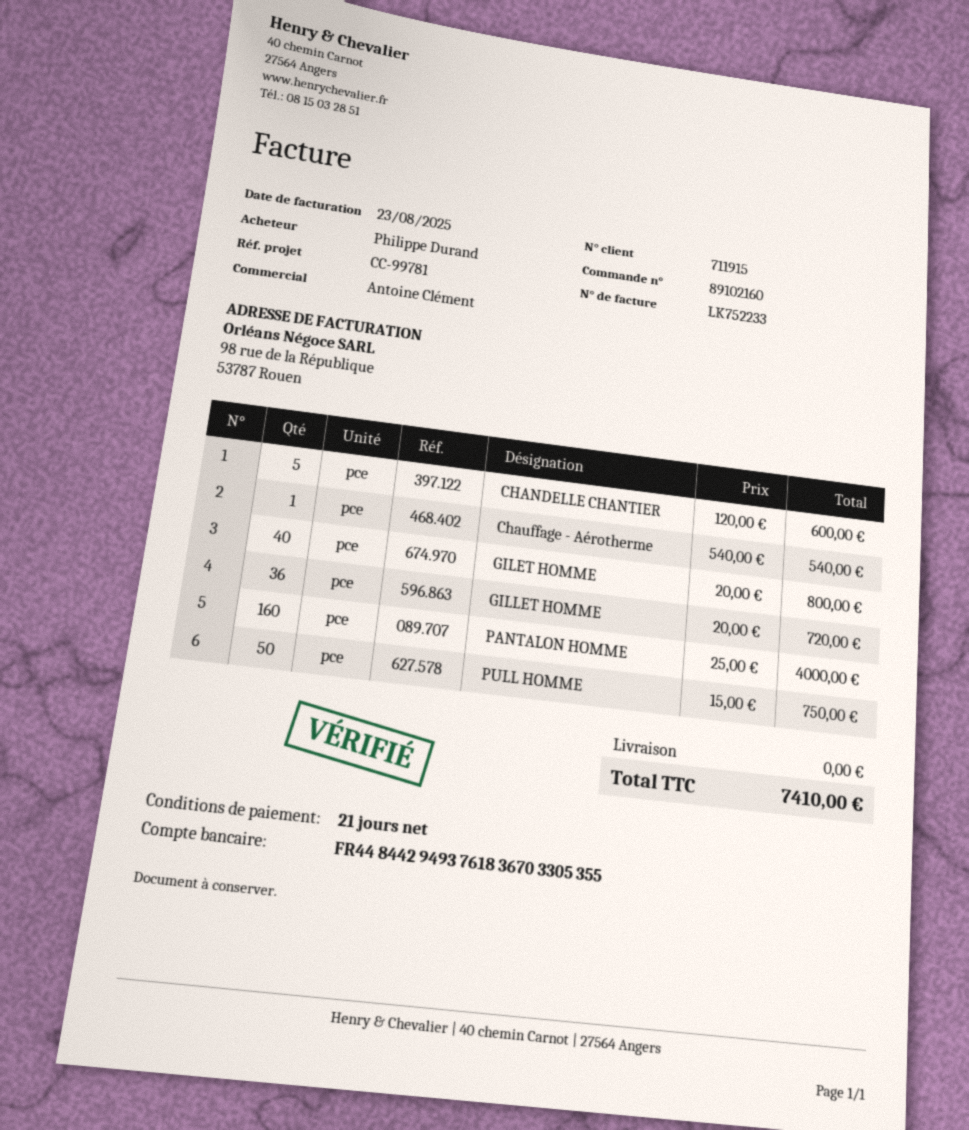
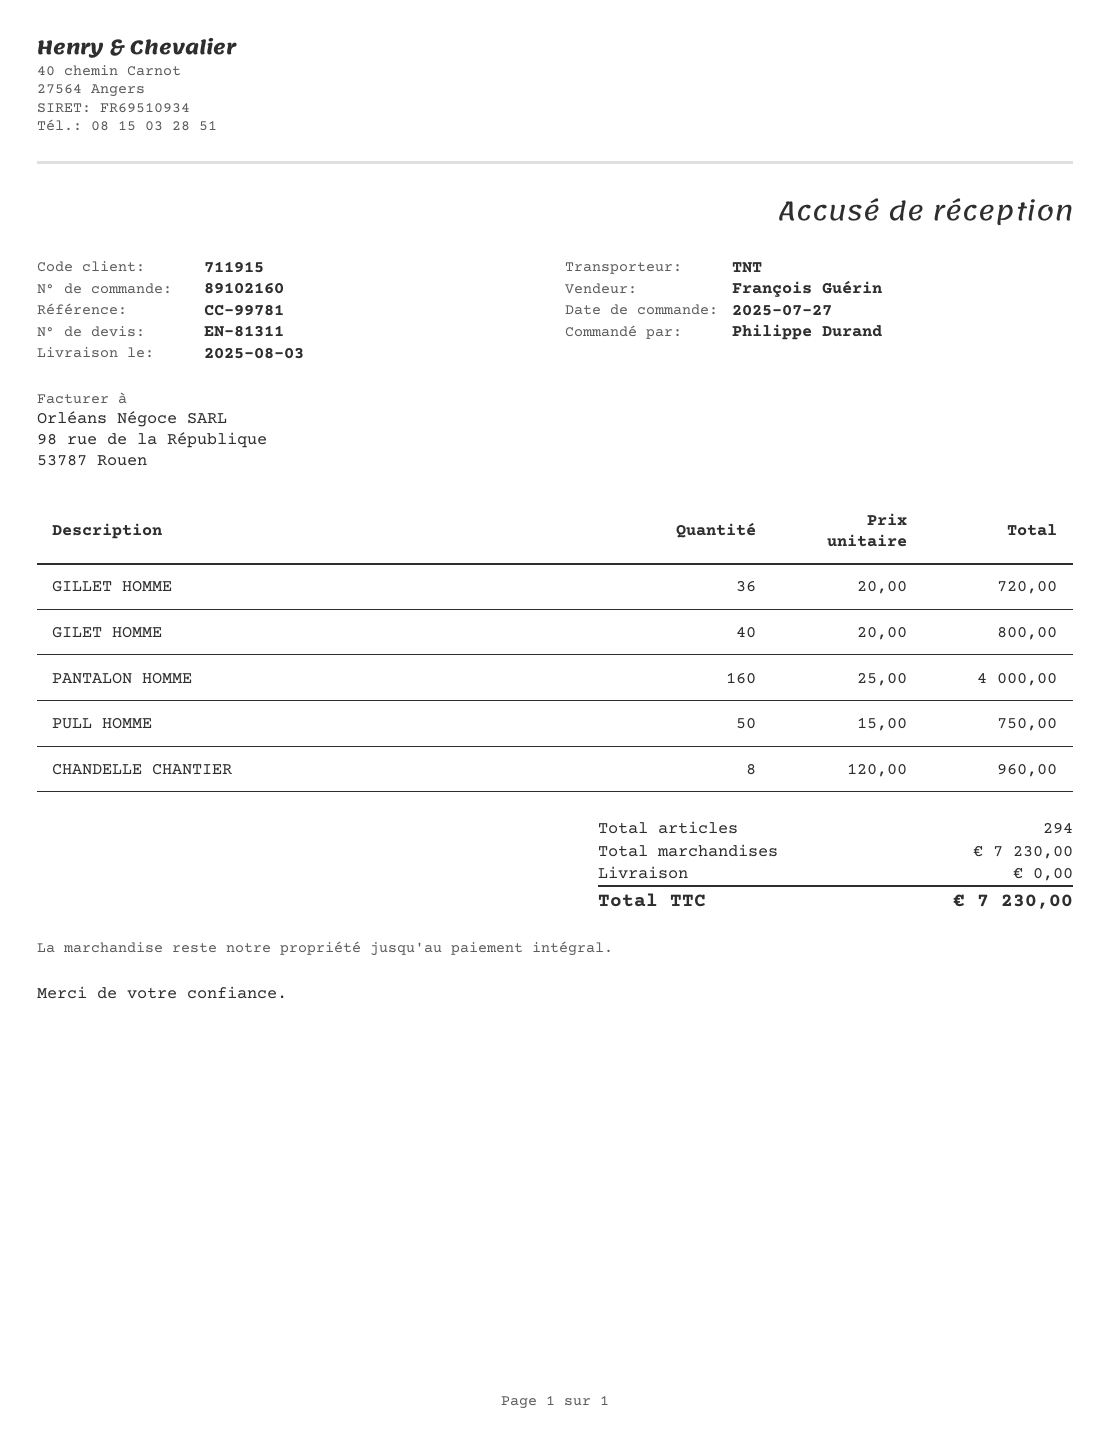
sales rep: Antoine Clément -> François Guérin
CHANDELLE CHANTIER: 5 x 120.00 = 600.00 -> 8 x 120.00 = 960.00
Chauffage - Aérotherme: 1 x 540.00 = 540.00 -> none
total: 7410.00 -> 7230.00

